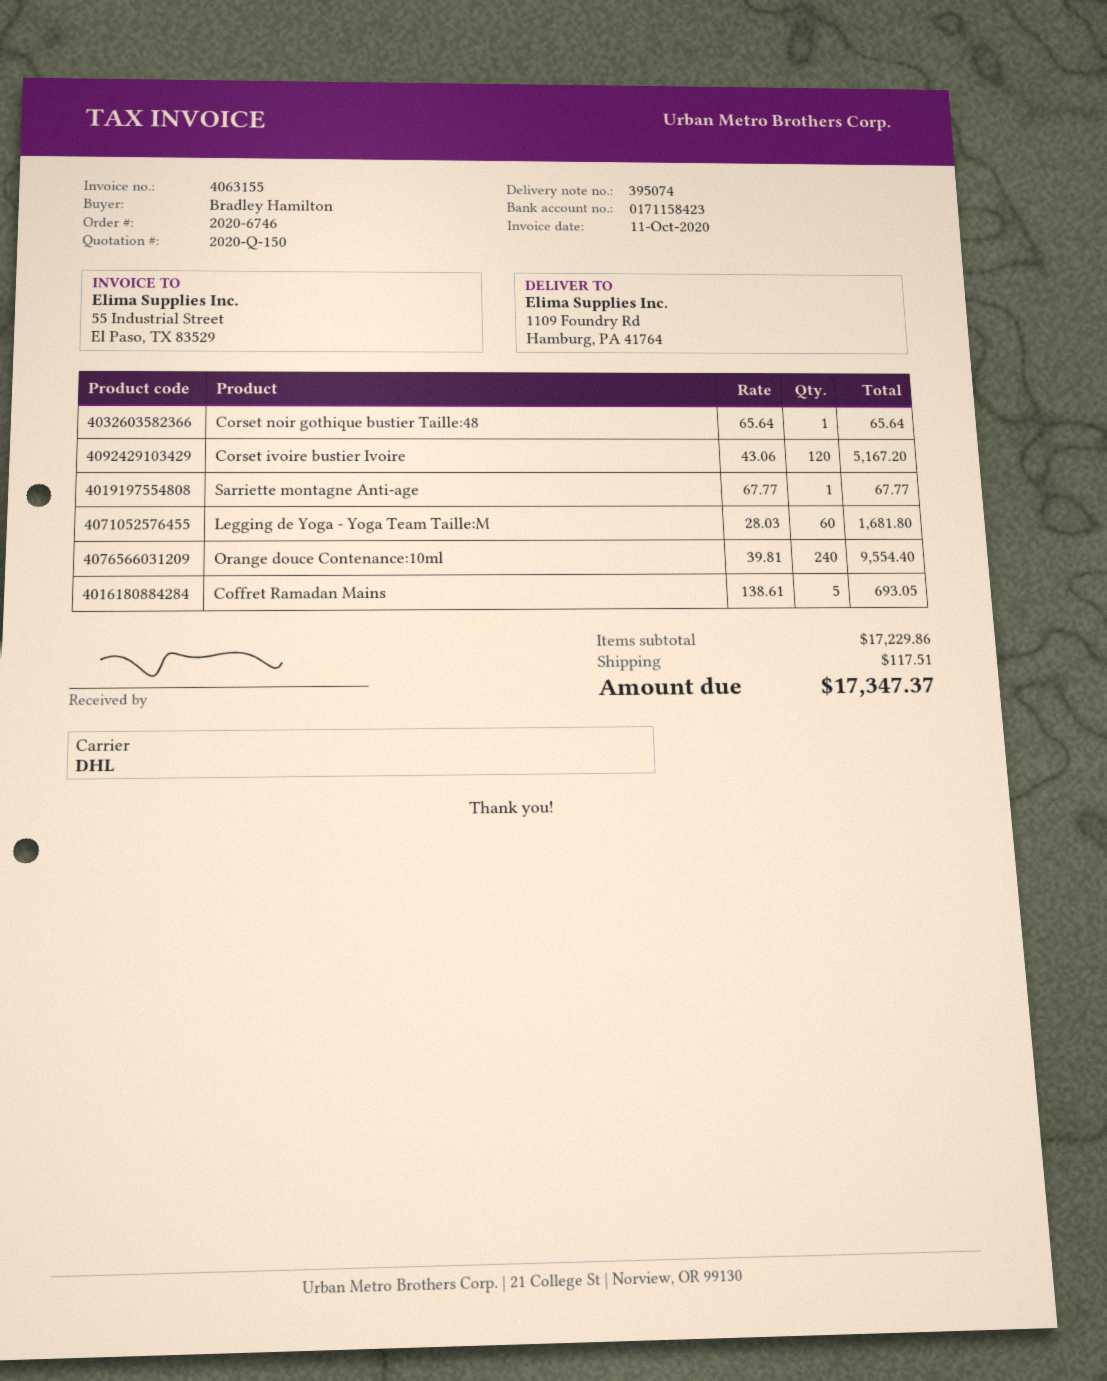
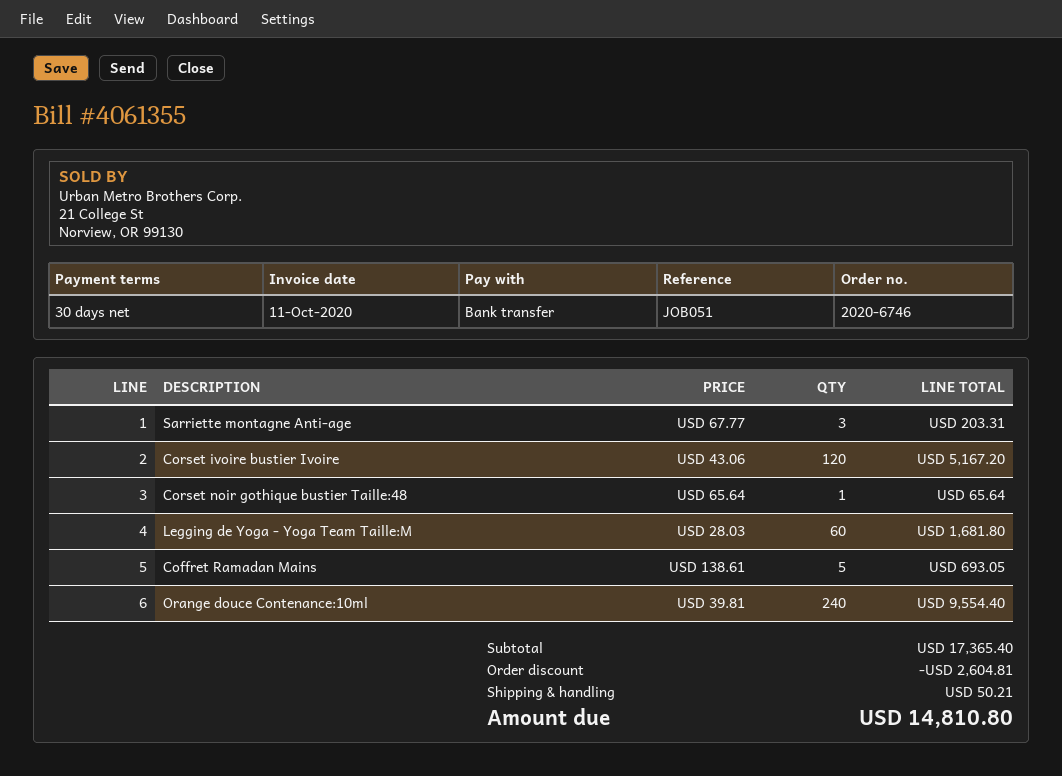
invoice number: 4063155 -> 4061355
Sarriette montagne Anti-age: 1 x 67.77 = 67.77 -> 3 x 67.77 = 203.31
subtotal: 17229.86 -> 17365.40
discount: none -> 2604.81
shipping: 117.51 -> 50.21
total: 17347.37 -> 14810.80

